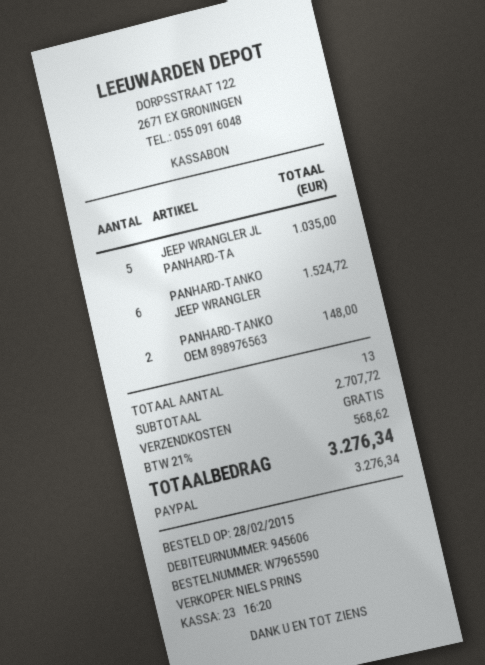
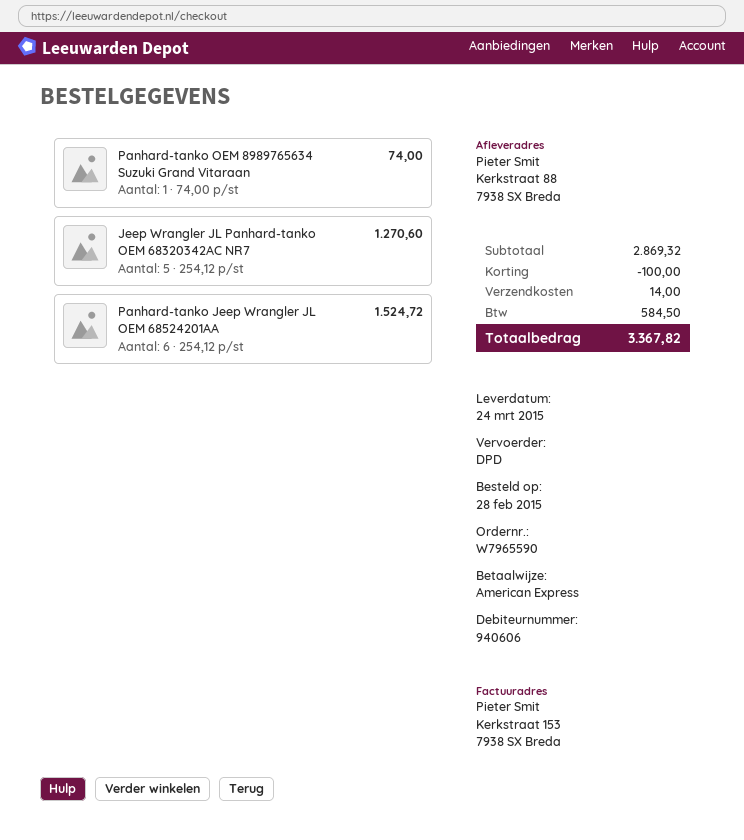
customer number: 945606 -> 940606
payment method: PayPal -> American Express
JEEP WRANGLER JL PANHARD-TA: 5 for 1035.00 -> 5 for 1270.60
PANHARD-TANKO OEM 898976563: 2 for 148.00 -> 1 for 74.00
subtotal: 2707.72 -> 2869.32
discount: none -> 100.00
shipping: 0.00 -> 14.00
tax: 568.62 -> 584.50
total: 3276.34 -> 3367.82

